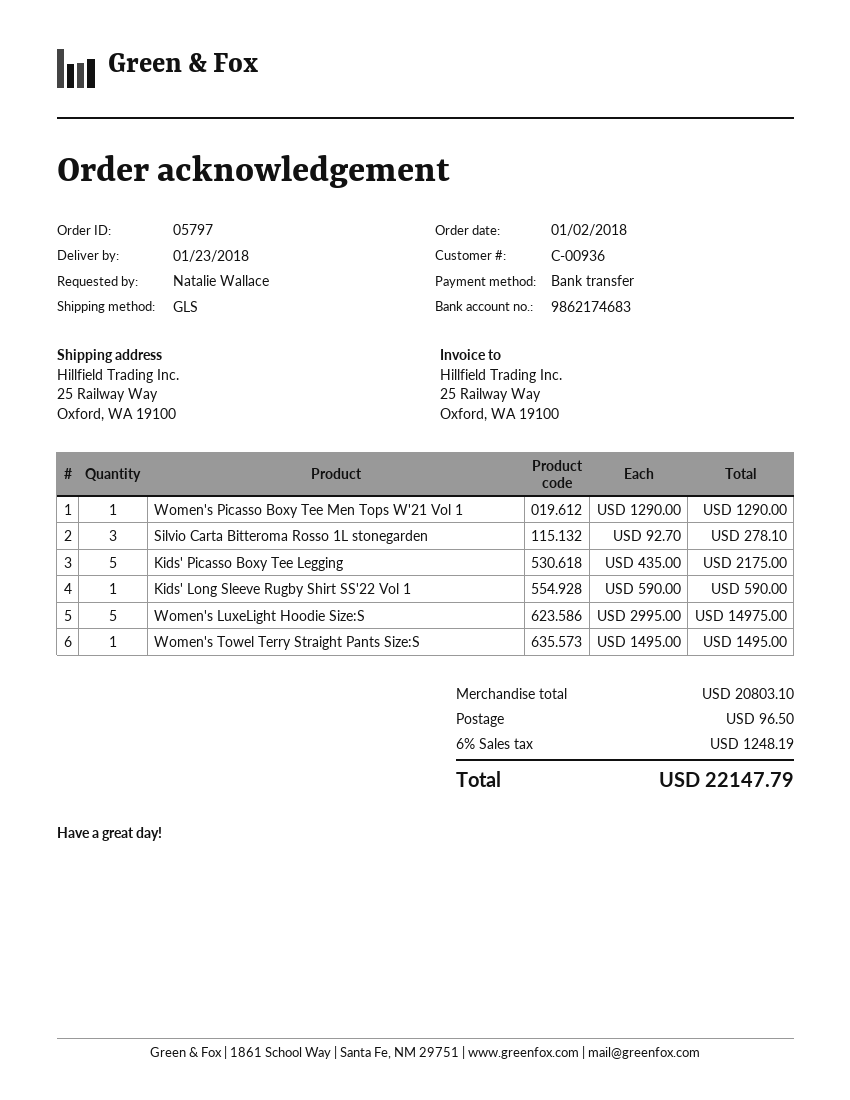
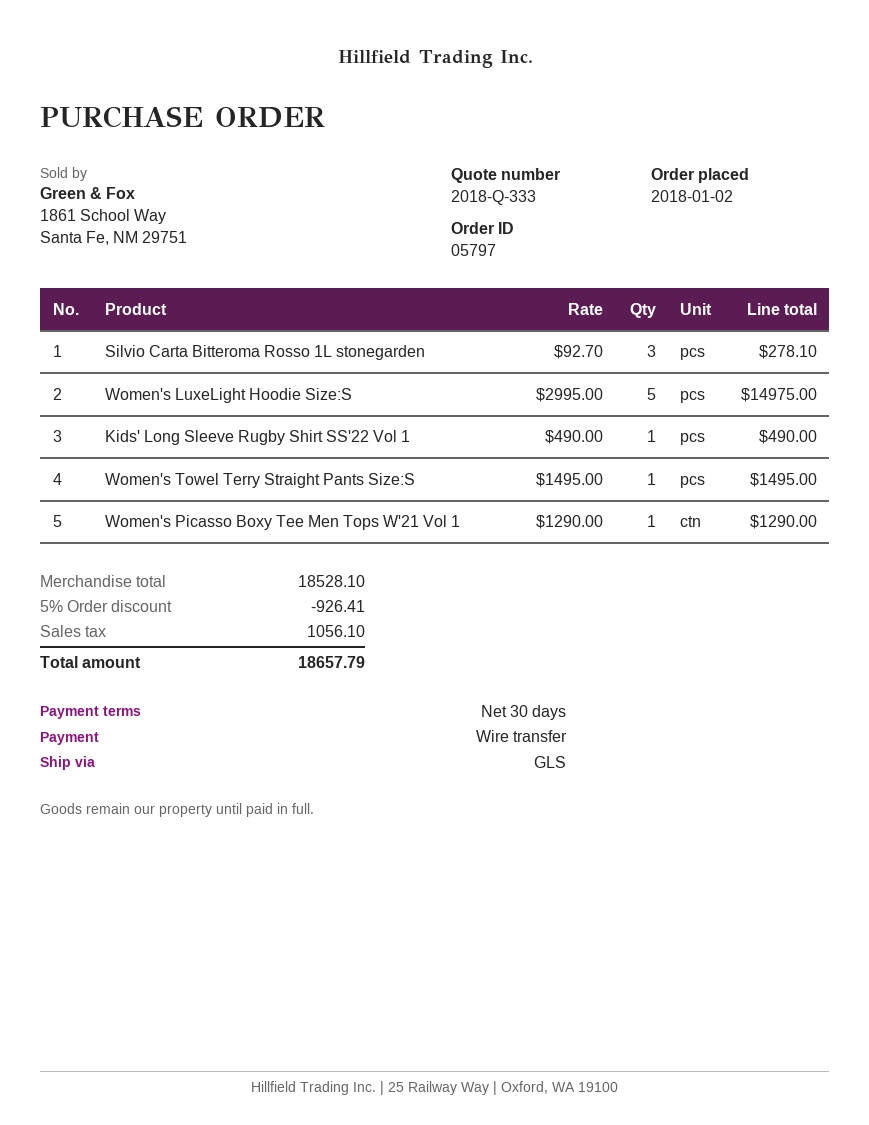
Kids' Picasso Boxy Tee Legging: 5 x 435.00 = 2175.00 -> none
Kids' Long Sleeve Rugby Shirt SS'22 Vol 1: 1 x 590.00 = 590.00 -> 1 x 490.00 = 490.00
subtotal: 20803.10 -> 18528.10
discount: none -> 5% = 926.41
shipping: 96.50 -> none
tax: 1248.19 -> 1056.10
total: 22147.79 -> 18657.79

